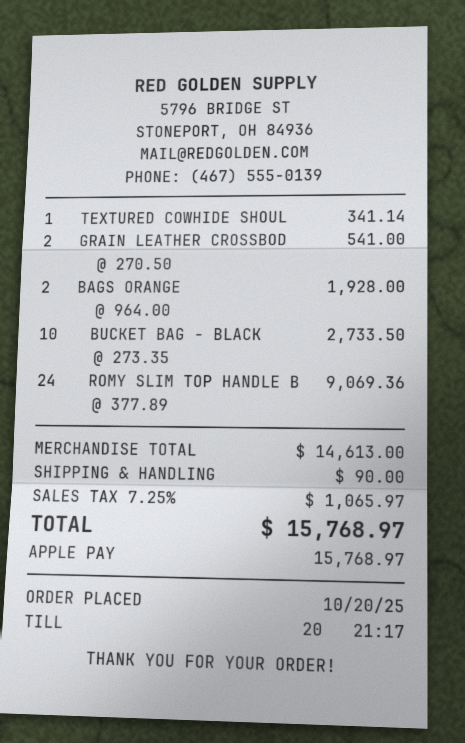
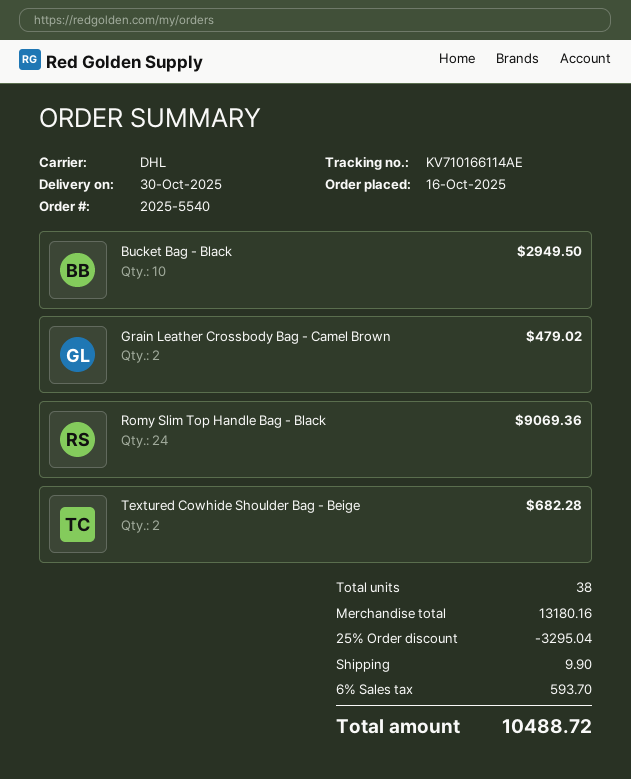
order date: 2025-10-20 -> 2025-10-16
TEXTURED COWHIDE SHOUL: 1 for 341.14 -> 2 for 682.28
GRAIN LEATHER CROSSBOD: 2 for 541.00 -> 2 for 479.02
BAGS ORANGE: 2 for 1928.00 -> none
BUCKET BAG - BLACK: 10 for 2733.50 -> 10 for 2949.50
subtotal: 14613.00 -> 13180.16
discount: none -> 25% = 3295.04
shipping: 90.00 -> 9.90
tax: 7.25% = 1065.97 -> 6% = 593.70
total: 15768.97 -> 10488.72

